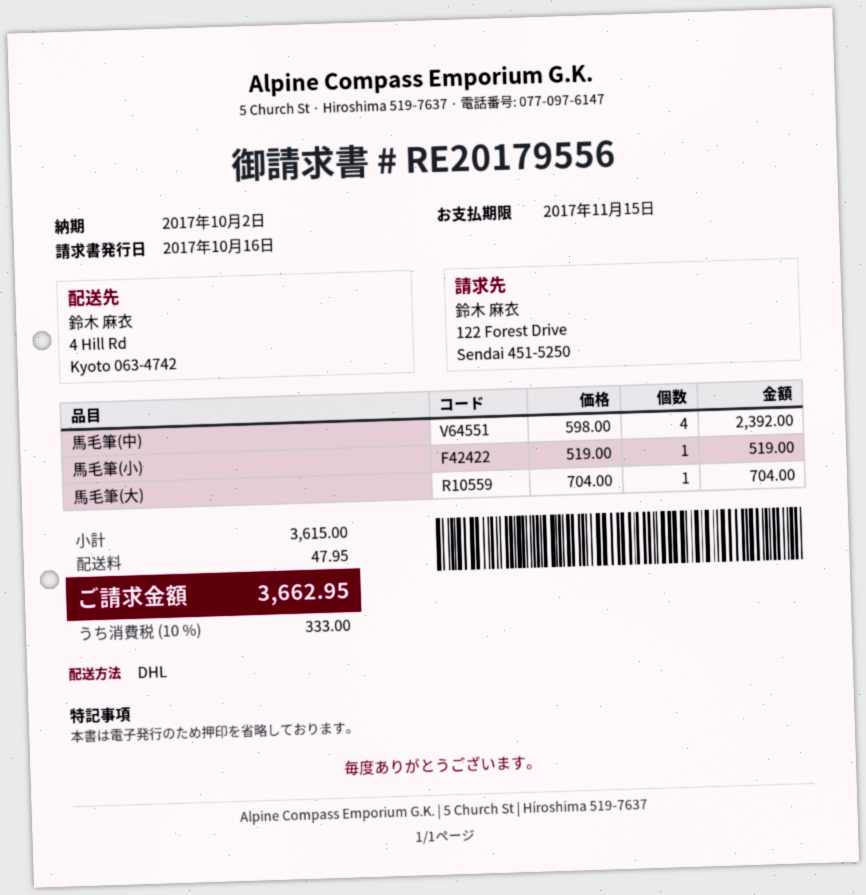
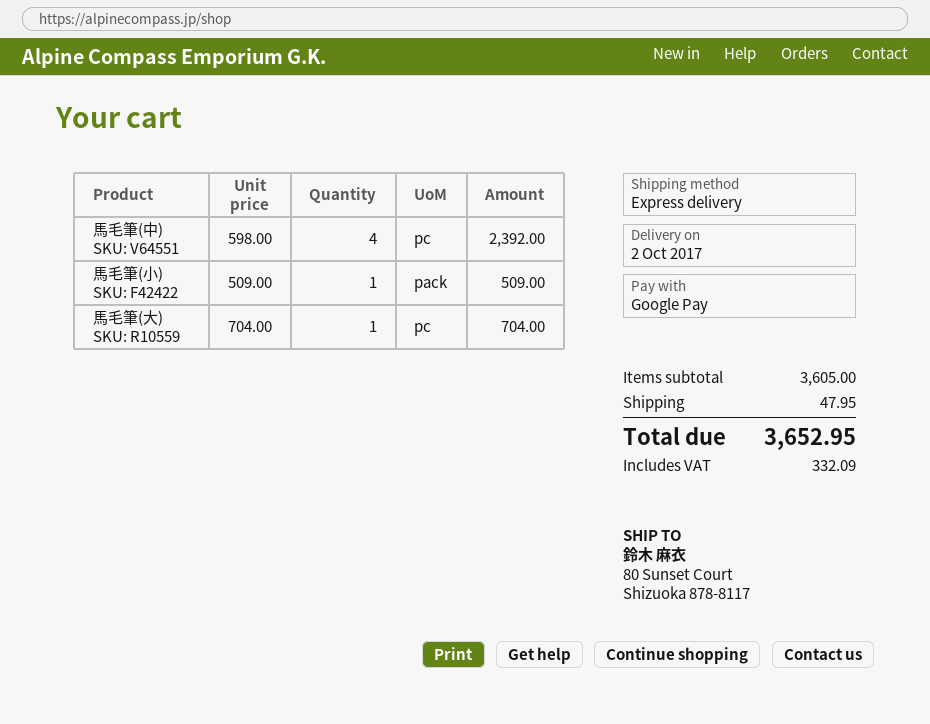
shipping method: DHL -> express
ship to: 4 Hill Rd, Kyoto 063-4742 -> 80 Sunset Court, Shizuoka 878-8117
馬毛筆(小): 1 x 519.00 = 519.00 -> 1 x 509.00 = 509.00
subtotal: 3615.00 -> 3605.00
tax: 333.00 -> 332.09
total: 3662.95 -> 3652.95

